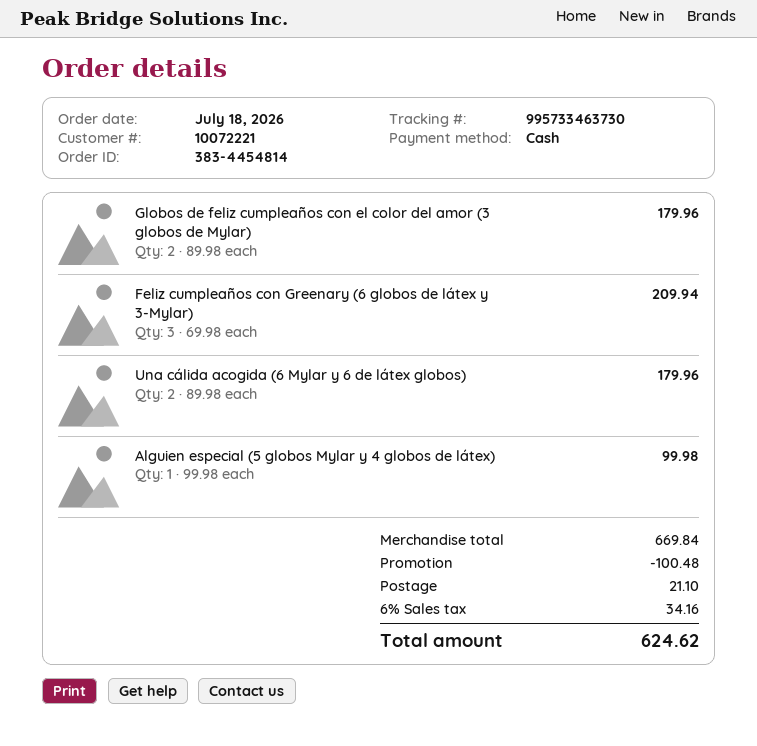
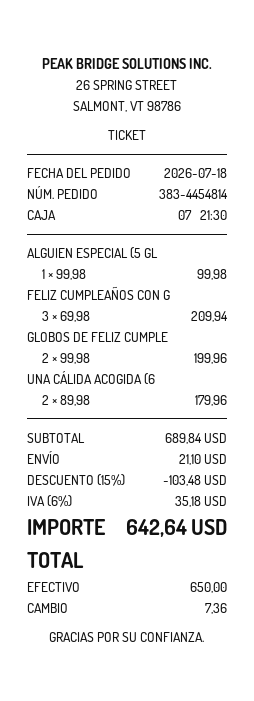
Globos de feliz cumpleaños con el color del amor (3 globos de Mylar): 2 x 89.98 = 179.96 -> 2 x 99.98 = 199.96
subtotal: 669.84 -> 689.84
discount: 100.48 -> 103.48
tax: 6% = 34.16 -> 6% = 35.18
total: 624.62 -> 642.64

